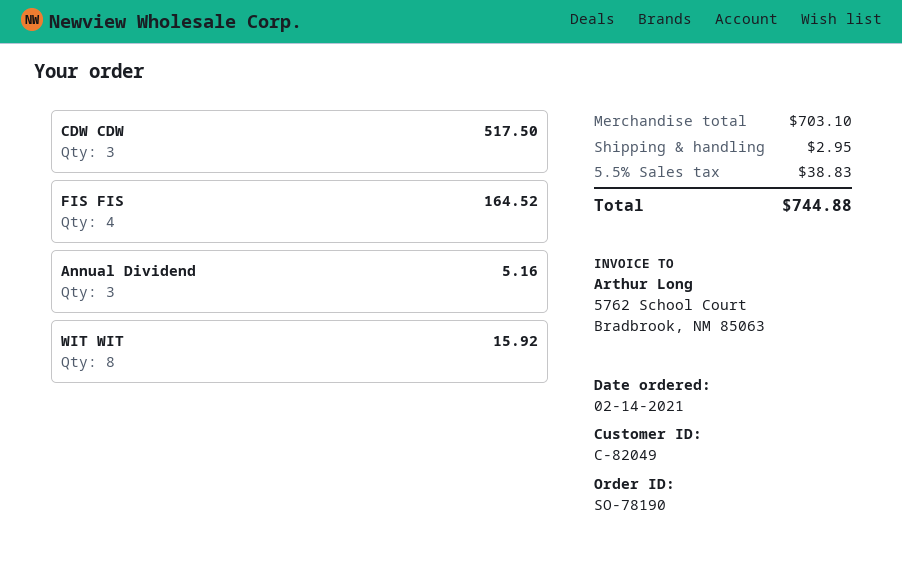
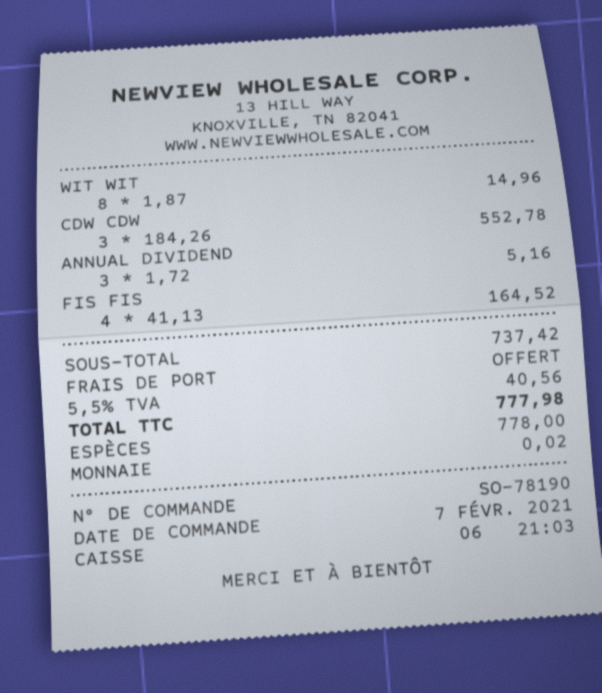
order date: 2021-02-14 -> 2021-02-07
CDW CDW: 3 for 517.50 -> 3 for 552.78
WIT WIT: 8 for 15.92 -> 8 for 14.96
subtotal: 703.10 -> 737.42
shipping: 2.95 -> 0.00
tax: 5.5% = 38.83 -> 5.5% = 40.56
total: 744.88 -> 777.98

